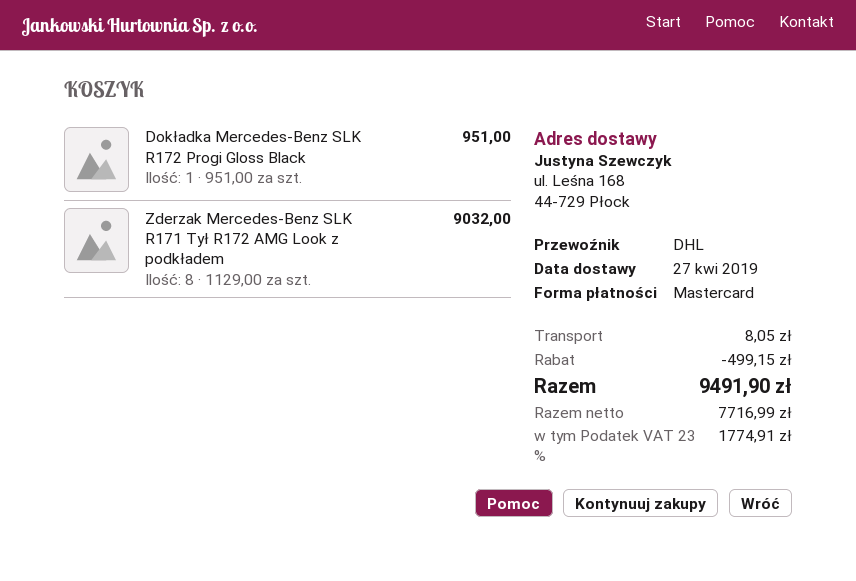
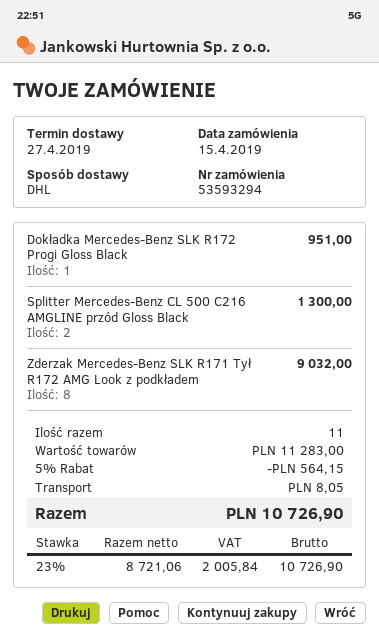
Splitter Mercedes-Benz CL 500 C216 AMGLINE przód Gloss Black: none -> 2 for 1300.00
discount: 499.15 -> 564.15
net: 7716.99 -> 8721.06
tax: 23% = 1774.91 -> 23% = 2005.84
total: 9491.90 -> 10726.90

